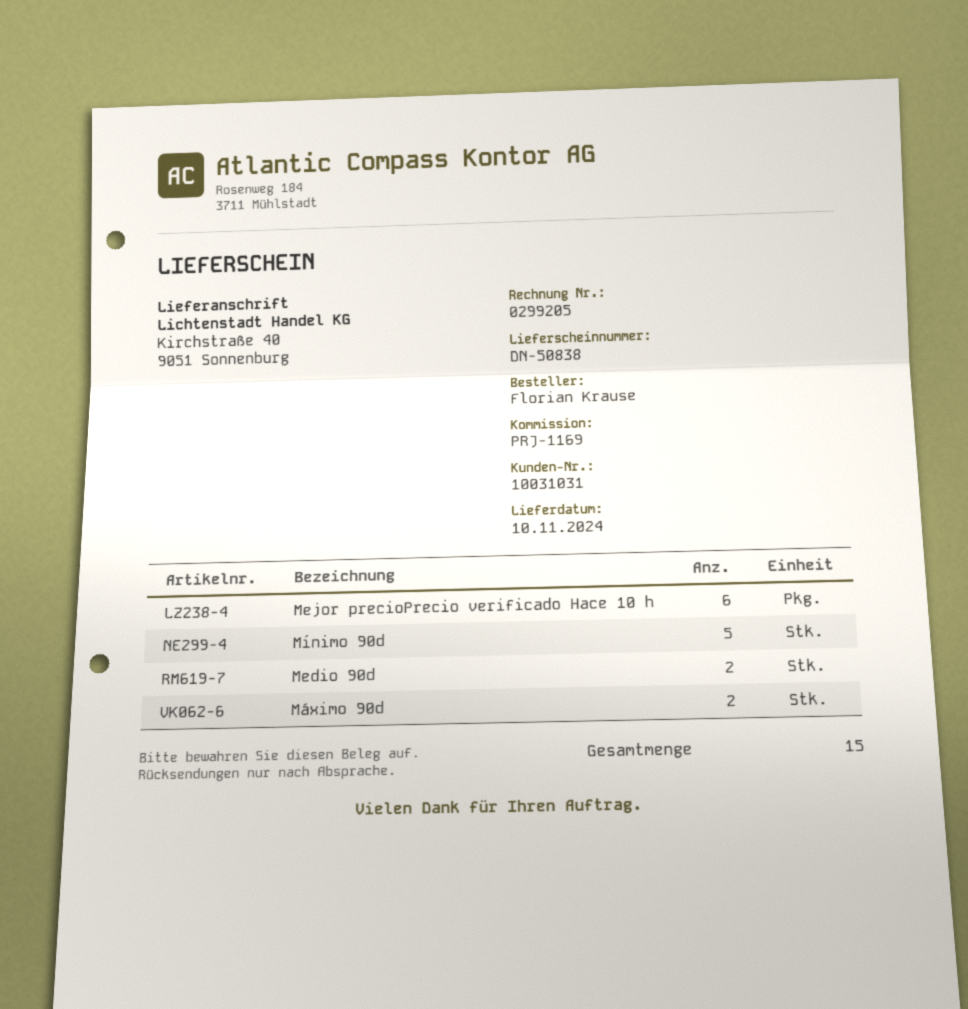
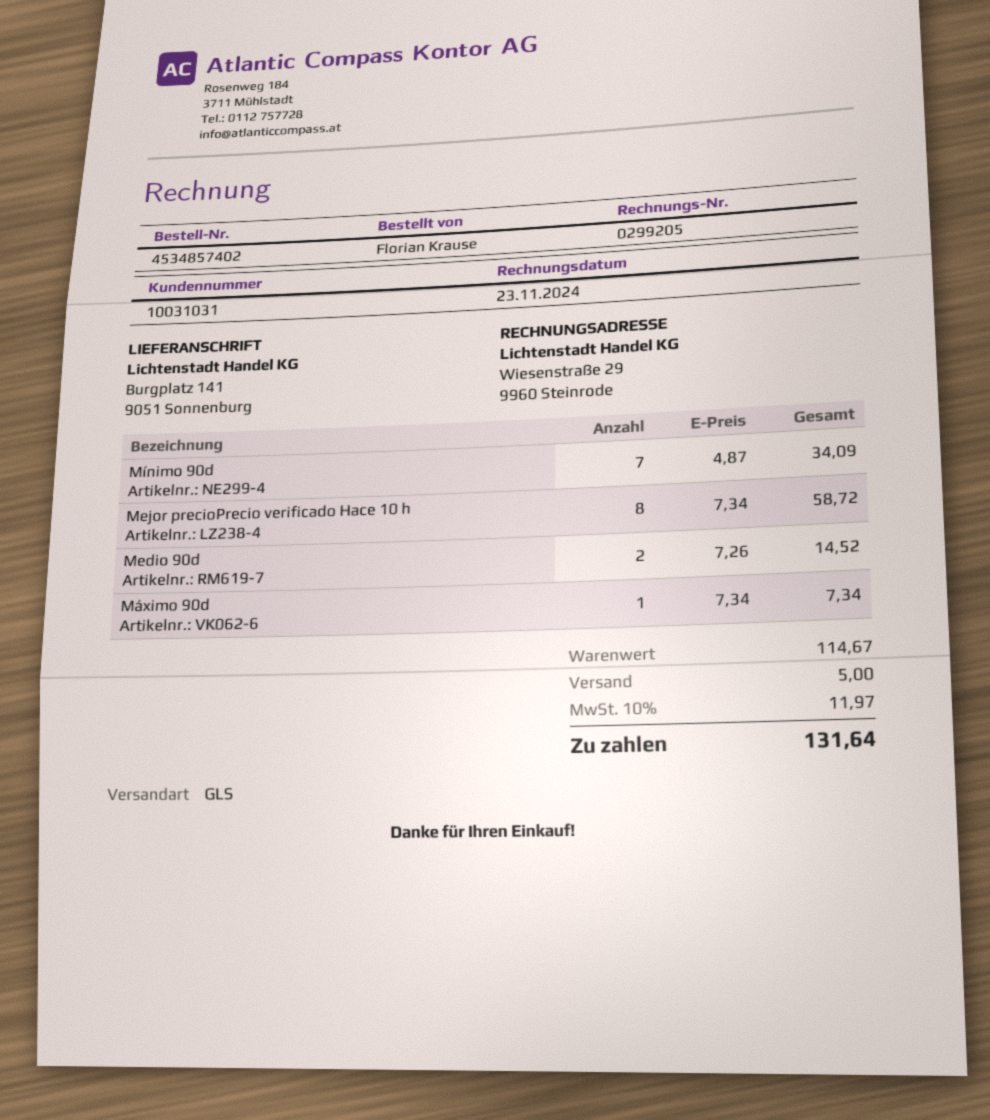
ship to: Kirchstraße 40, 9051 Sonnenburg -> Burgplatz 141, 9051 Sonnenburg
Mejor precioPrecio verificado Hace 10 h: 6 -> 8
Mínimo 90d: 5 -> 7
Máximo 90d: 2 -> 1

